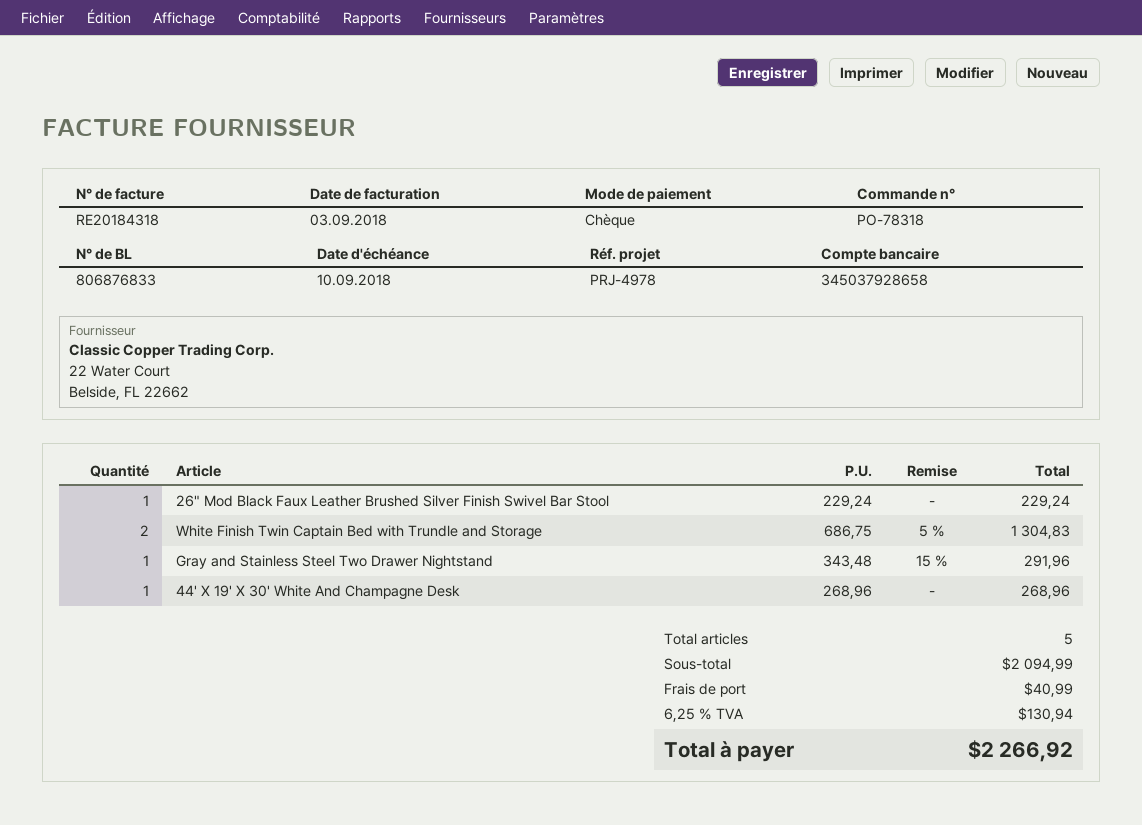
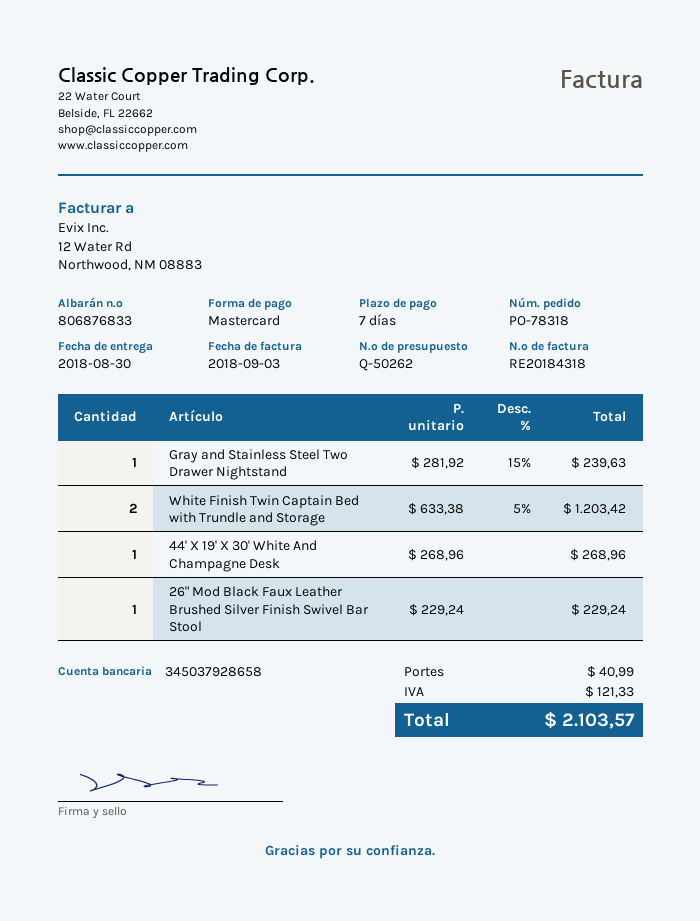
payment method: cheque -> Mastercard
White Finish Twin Captain Bed with Trundle and Storage: 2 x 686.75 - 5% = 1304.83 -> 2 x 633.38 - 5% = 1203.42
Gray and Stainless Steel Two Drawer Nightstand: 1 x 343.48 - 15% = 291.96 -> 1 x 281.92 - 15% = 239.63
tax: 130.94 -> 121.33
total: 2266.92 -> 2103.57

